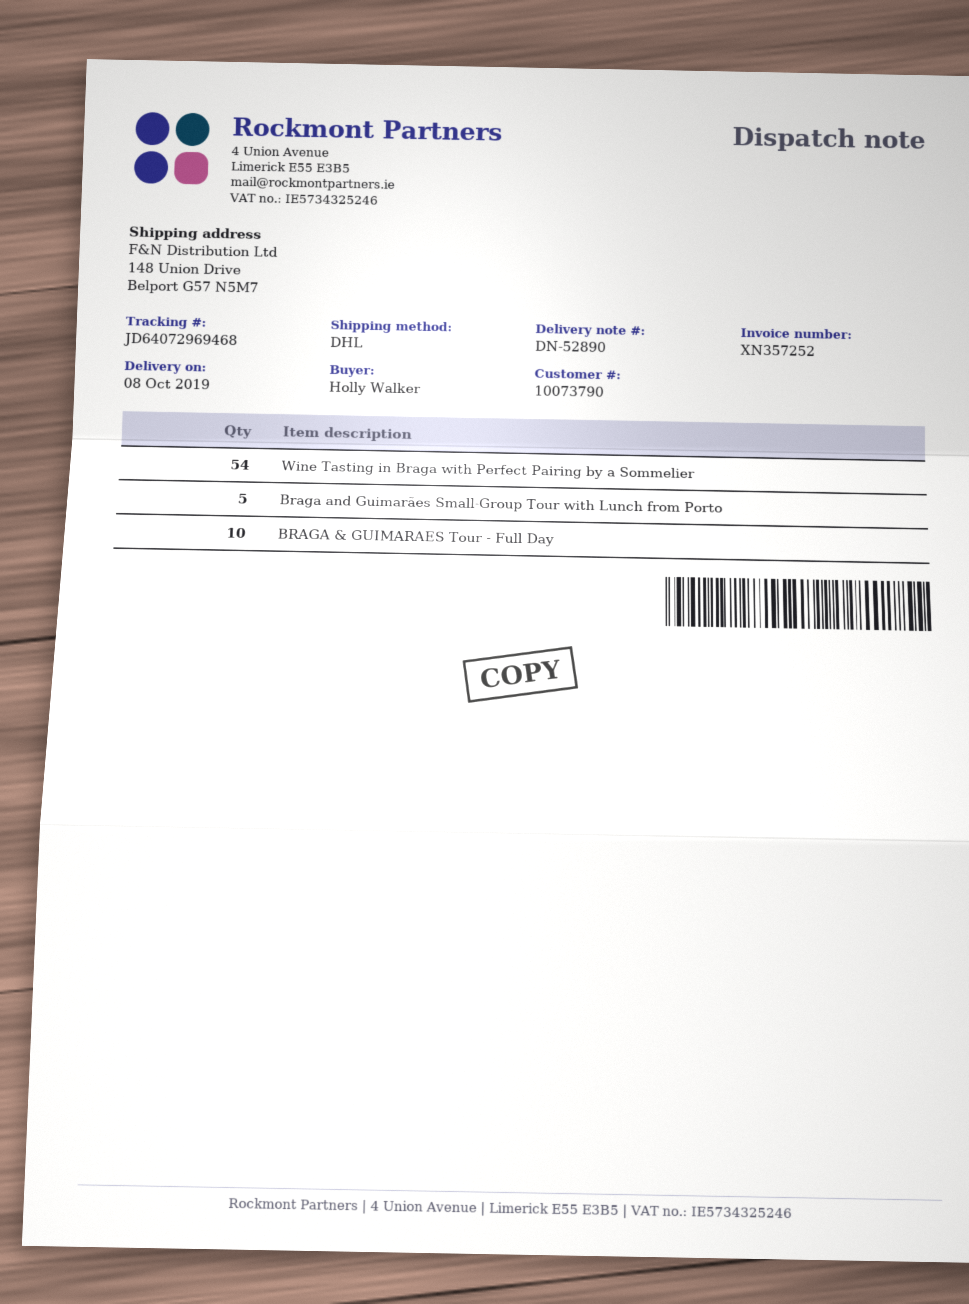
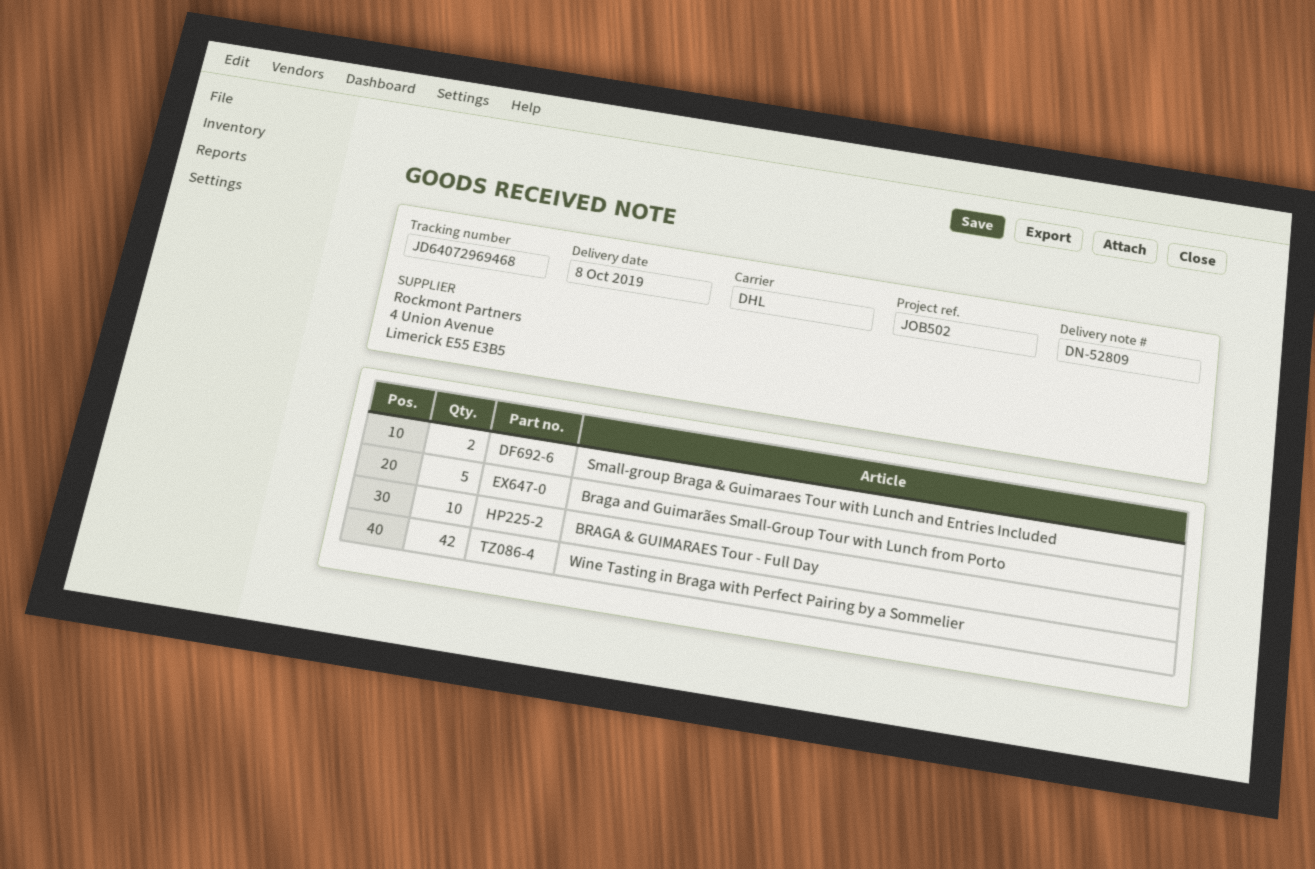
delivery note number: DN-52890 -> DN-52809
Wine Tasting in Braga with Perfect Pairing by a Sommelier: 54 -> 42
Small-group Braga & Guimaraes Tour with Lunch and Entries Included: none -> 2

